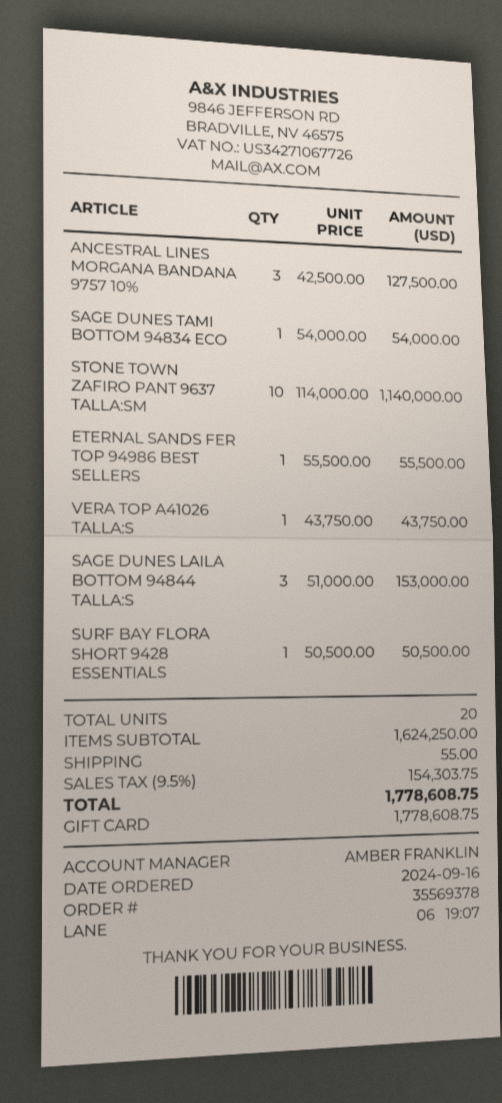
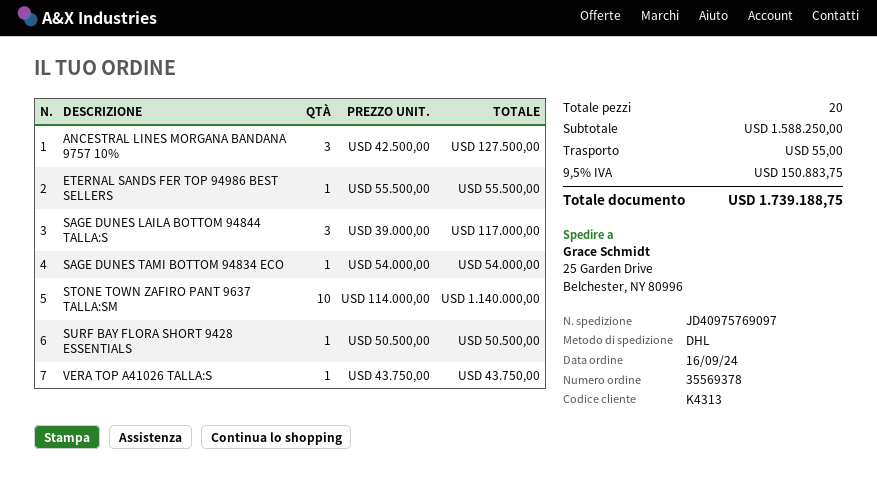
SAGE DUNES LAILA BOTTOM 94844 TALLA:S: 3 x 51000.00 = 153000.00 -> 3 x 39000.00 = 117000.00
subtotal: 1624250.00 -> 1588250.00
tax: 9.5% = 154303.75 -> 9.5% = 150883.75
total: 1778608.75 -> 1739188.75

